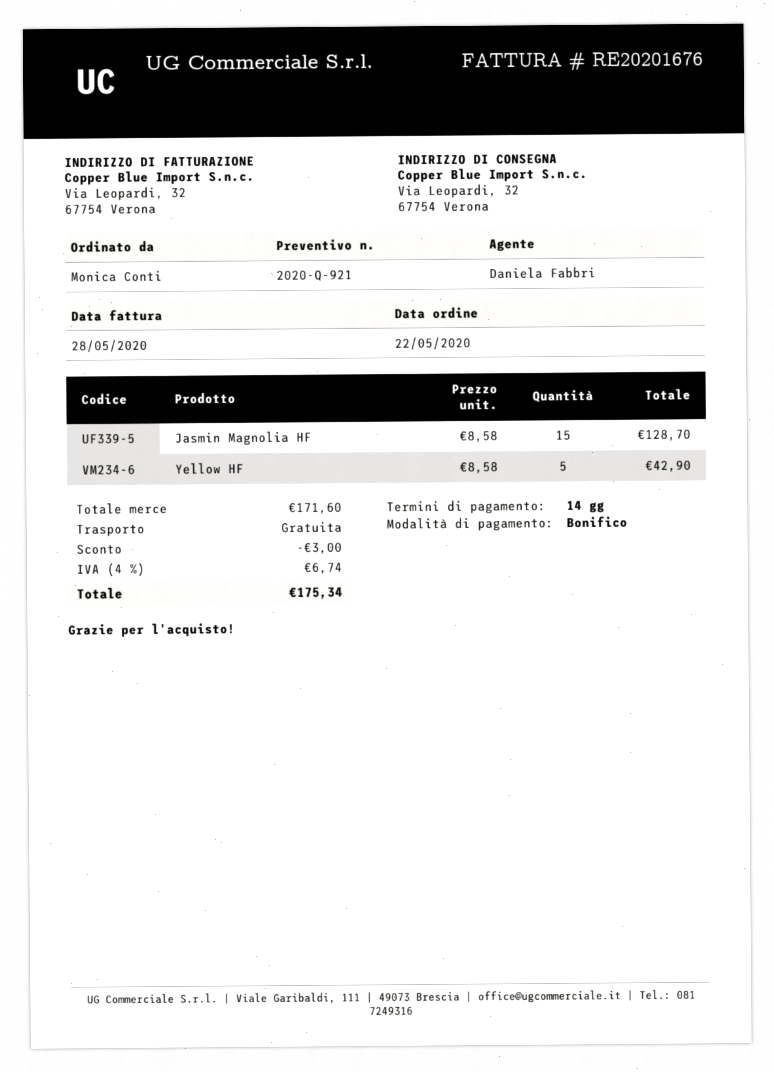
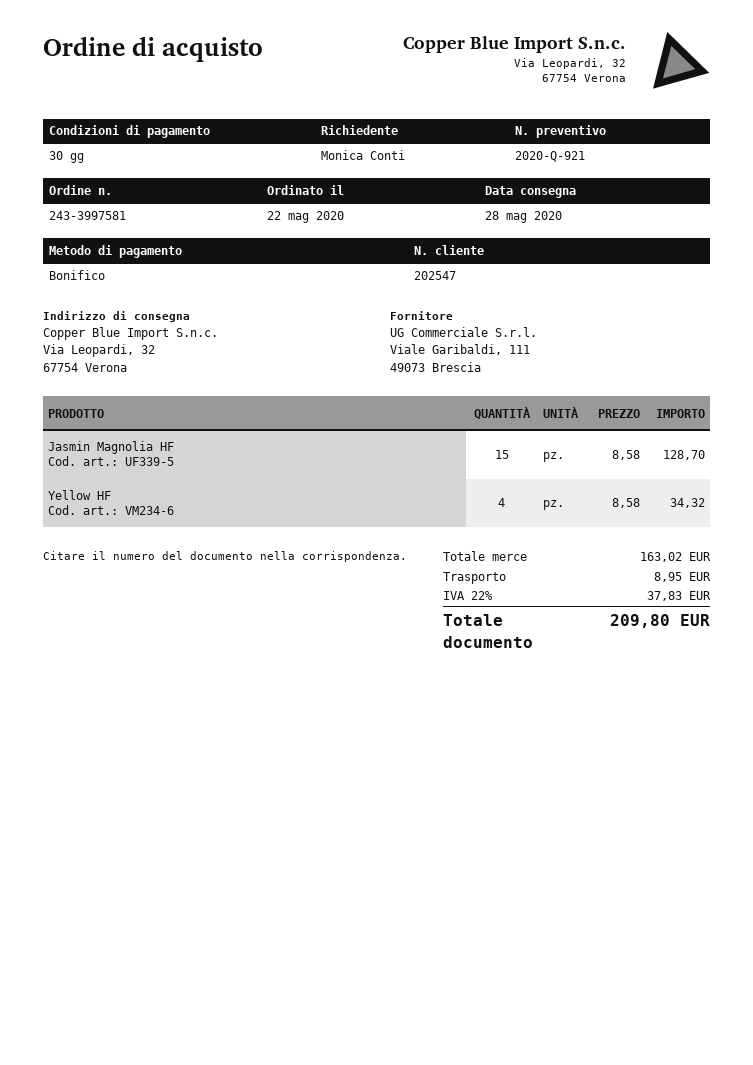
payment terms: 14 days -> 30 days
Yellow HF: 5 x 8.58 = 42.90 -> 4 x 8.58 = 34.32
subtotal: 171.60 -> 163.02
discount: 3.00 -> none
shipping: 0.00 -> 8.95
tax: 4% = 6.74 -> 22% = 37.83
total: 175.34 -> 209.80

